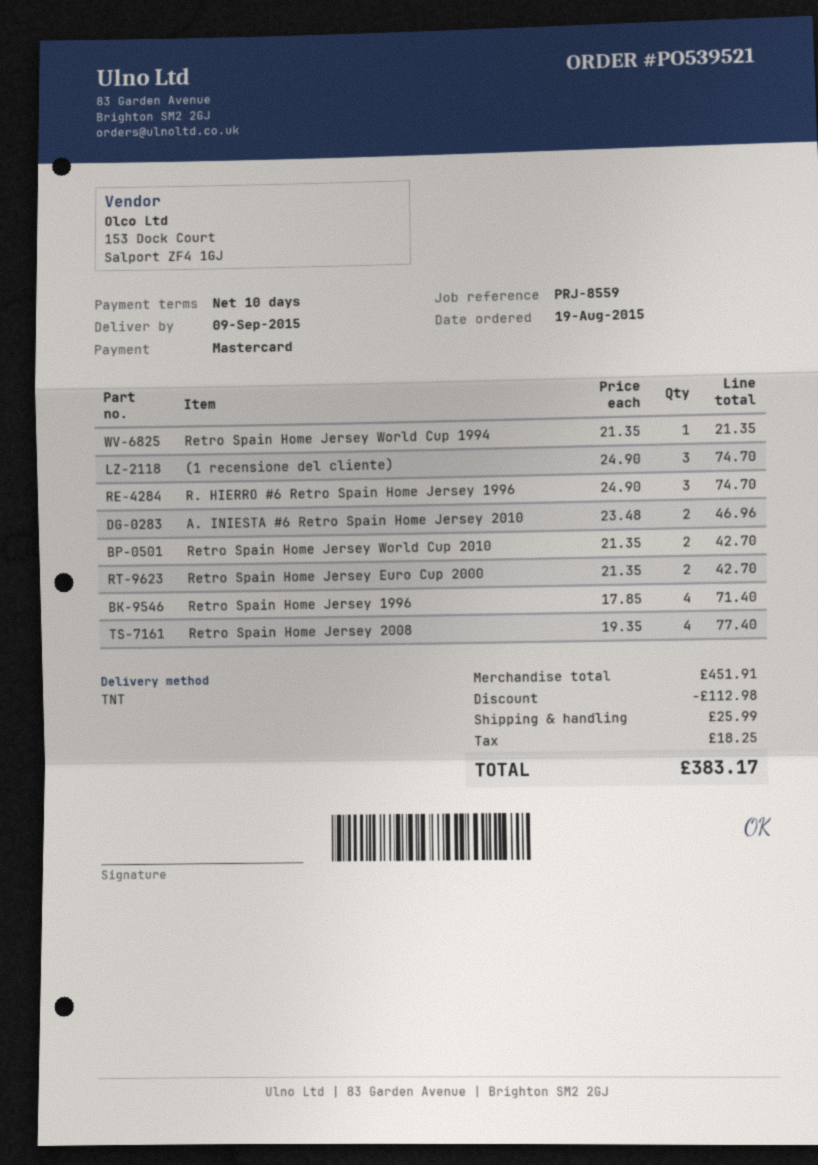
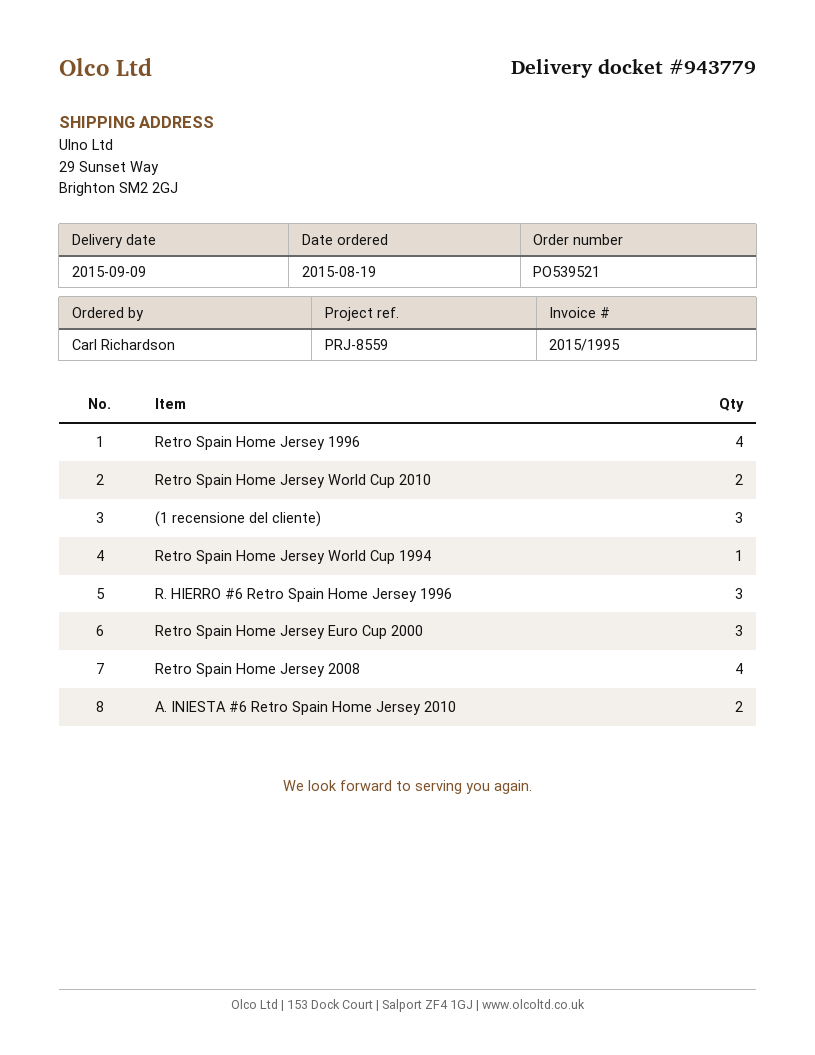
Retro Spain Home Jersey Euro Cup 2000: 2 -> 3

